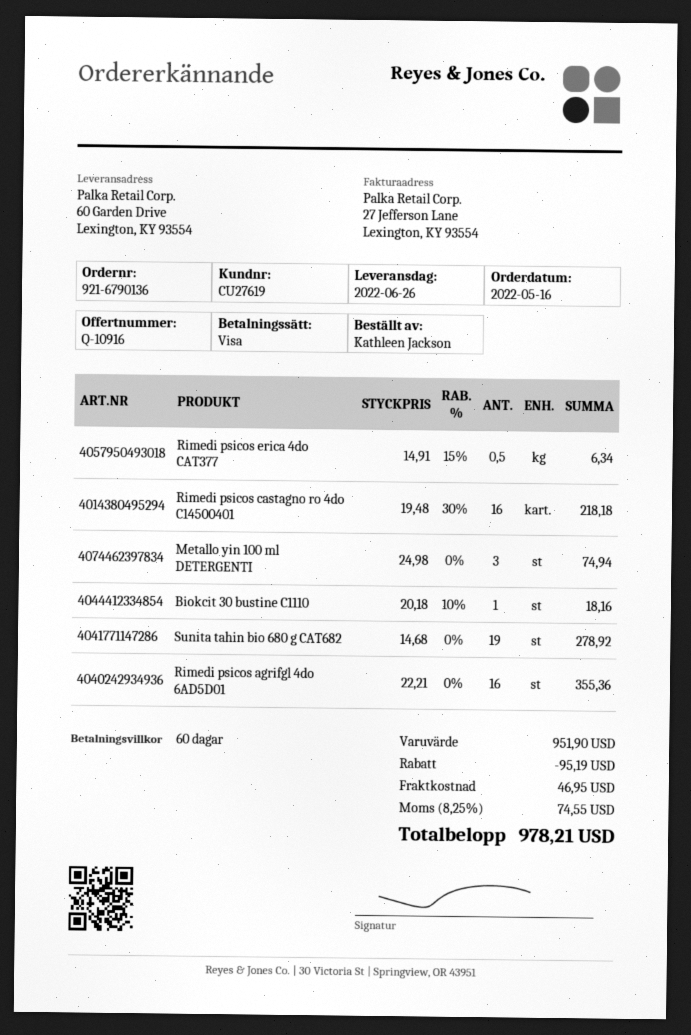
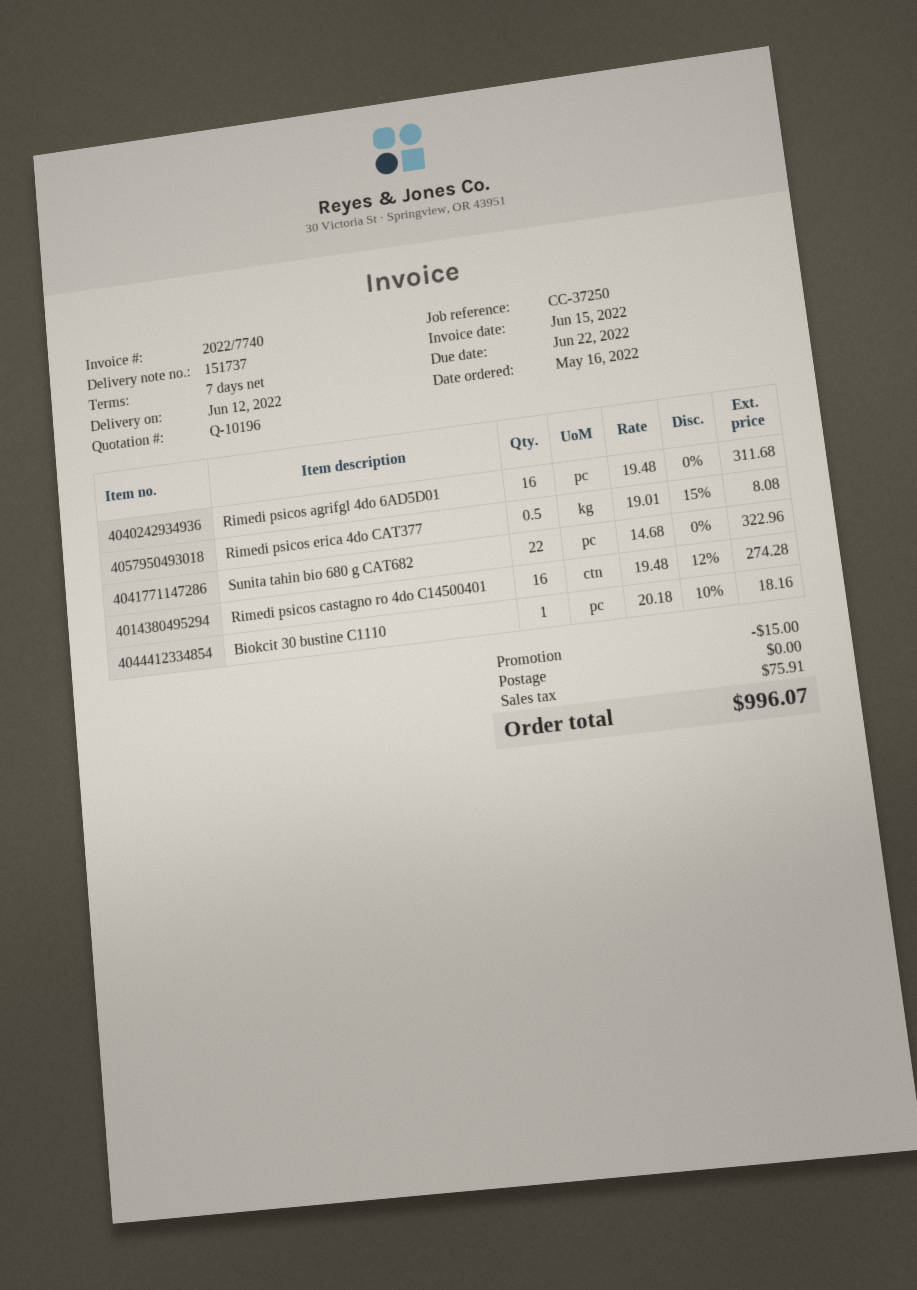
quote number: Q-10916 -> Q-10196
delivery date: 2022-06-26 -> 2022-06-12
payment terms: 60 days -> 7 days
Rimedi psicos erica 4do CAT377: 0.5 x 14.91 - 15% = 6.34 -> 0.5 x 19.01 - 15% = 8.08
Rimedi psicos castagno ro 4do C14500401: 16 x 19.48 - 30% = 218.18 -> 16 x 19.48 - 12% = 274.28
Metallo yin 100 ml DETERGENTI: 3 x 24.98 = 74.94 -> none
Sunita tahin bio 680 g CAT682: 19 x 14.68 = 278.92 -> 22 x 14.68 = 322.96
Rimedi psicos agrifgl 4do 6AD5D01: 16 x 22.21 = 355.36 -> 16 x 19.48 = 311.68
discount: 95.19 -> 15.00
shipping: 46.95 -> 0.00
tax: 74.55 -> 75.91
total: 978.21 -> 996.07

